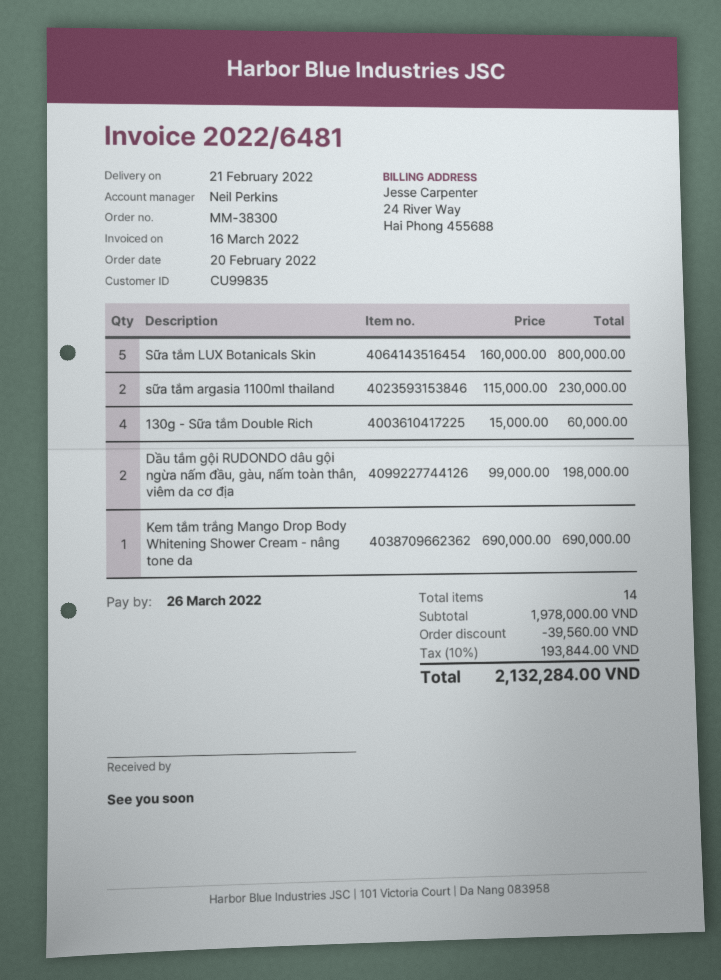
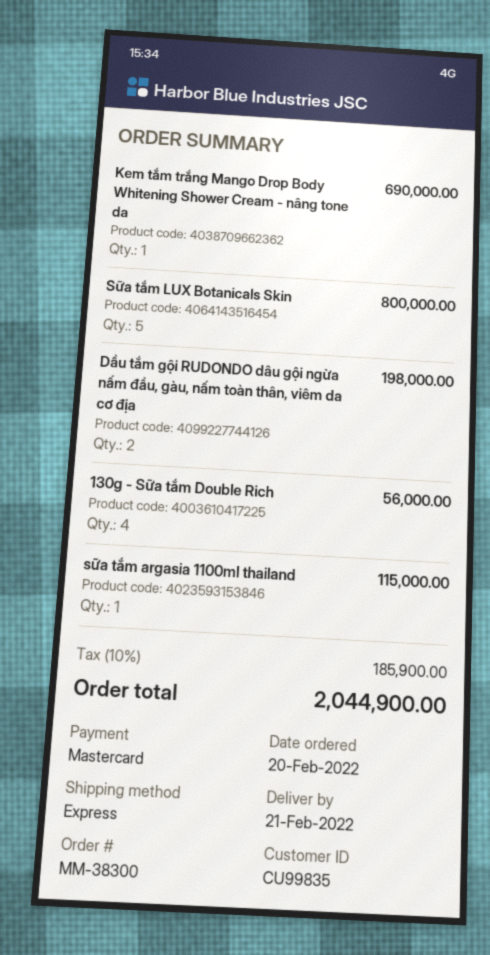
sữa tắm argasia 1100ml thailand: 2 for 230000.00 -> 1 for 115000.00
130g - Sữa tắm Double Rich: 4 for 60000.00 -> 4 for 56000.00
discount: 39560.00 -> none
tax: 10% = 193844.00 -> 10% = 185900.00
total: 2132284.00 -> 2044900.00

